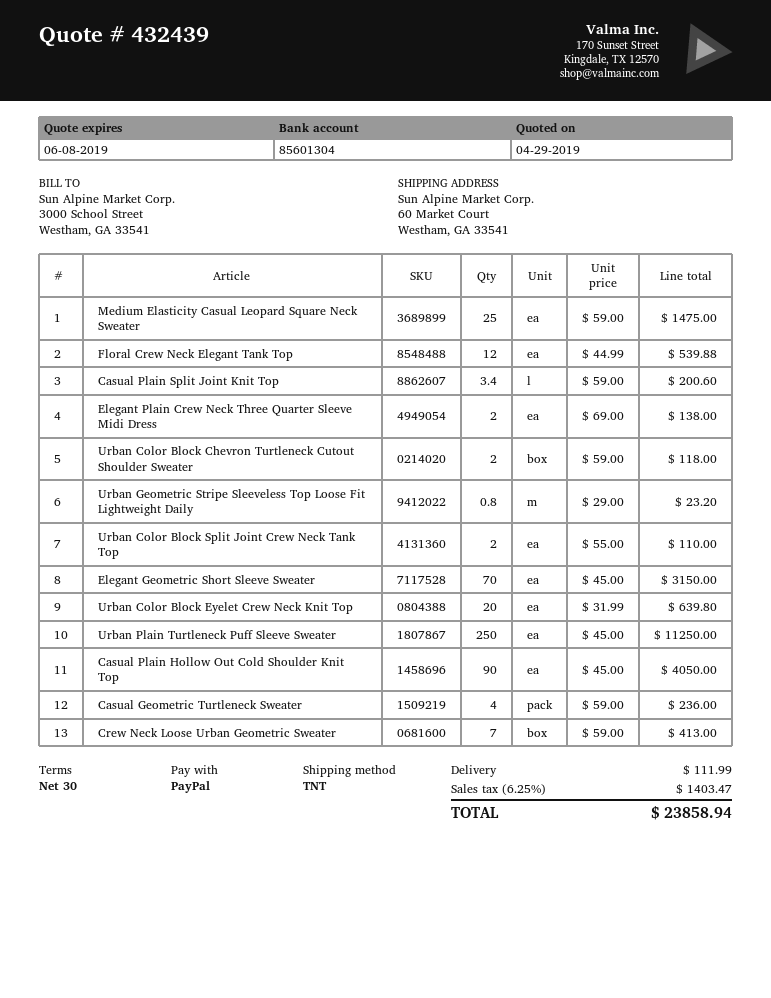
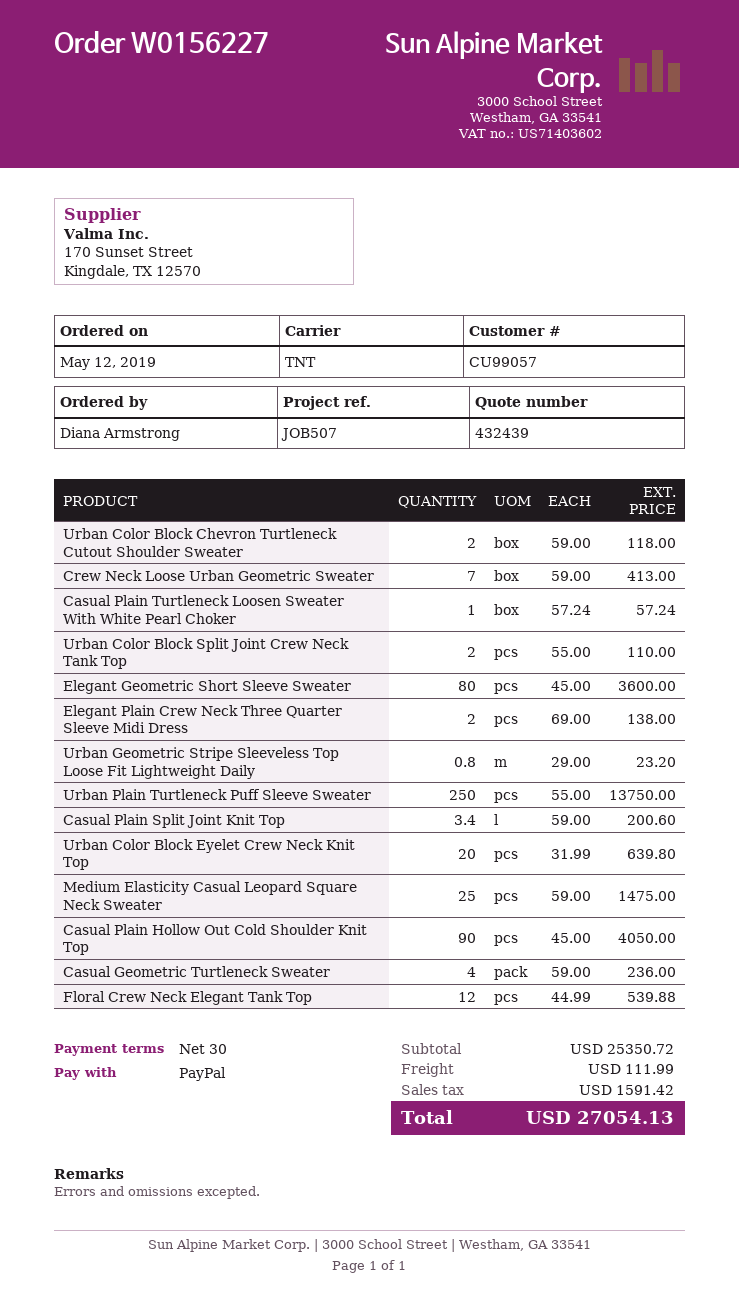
Elegant Geometric Short Sleeve Sweater: 70 x 45.00 = 3150.00 -> 80 x 45.00 = 3600.00
Urban Plain Turtleneck Puff Sleeve Sweater: 250 x 45.00 = 11250.00 -> 250 x 55.00 = 13750.00
Casual Plain Turtleneck Loosen Sweater With White Pearl Choker: none -> 1 x 57.24 = 57.24
tax: 1403.47 -> 1591.42
total: 23858.94 -> 27054.13

